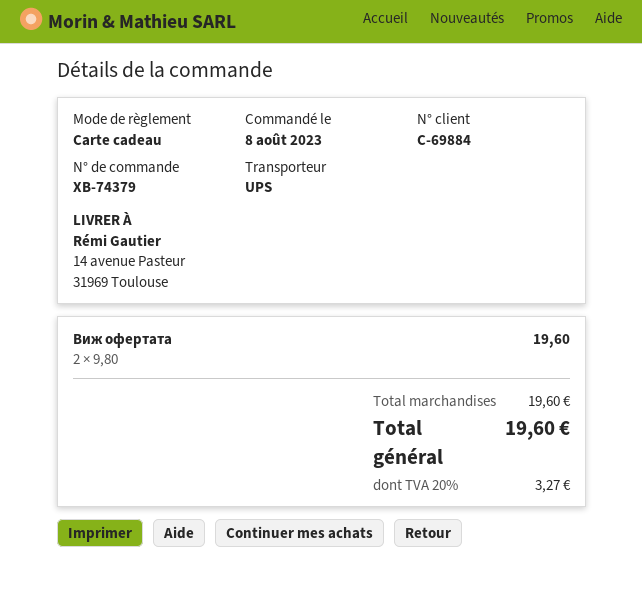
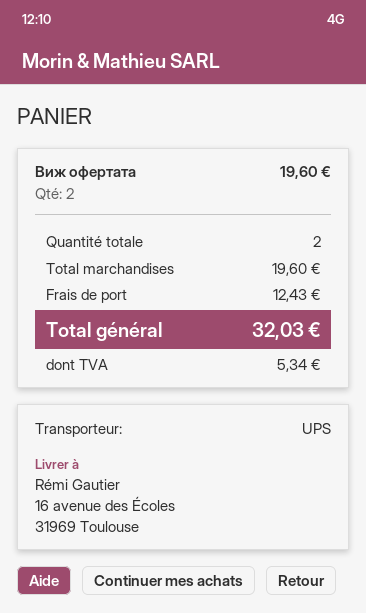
ship to: 14 avenue Pasteur, 31969 Toulouse -> 16 avenue des Écoles, 31969 Toulouse
shipping: none -> 12.43
tax: 3.27 -> 5.34
total: 19.60 -> 32.03

